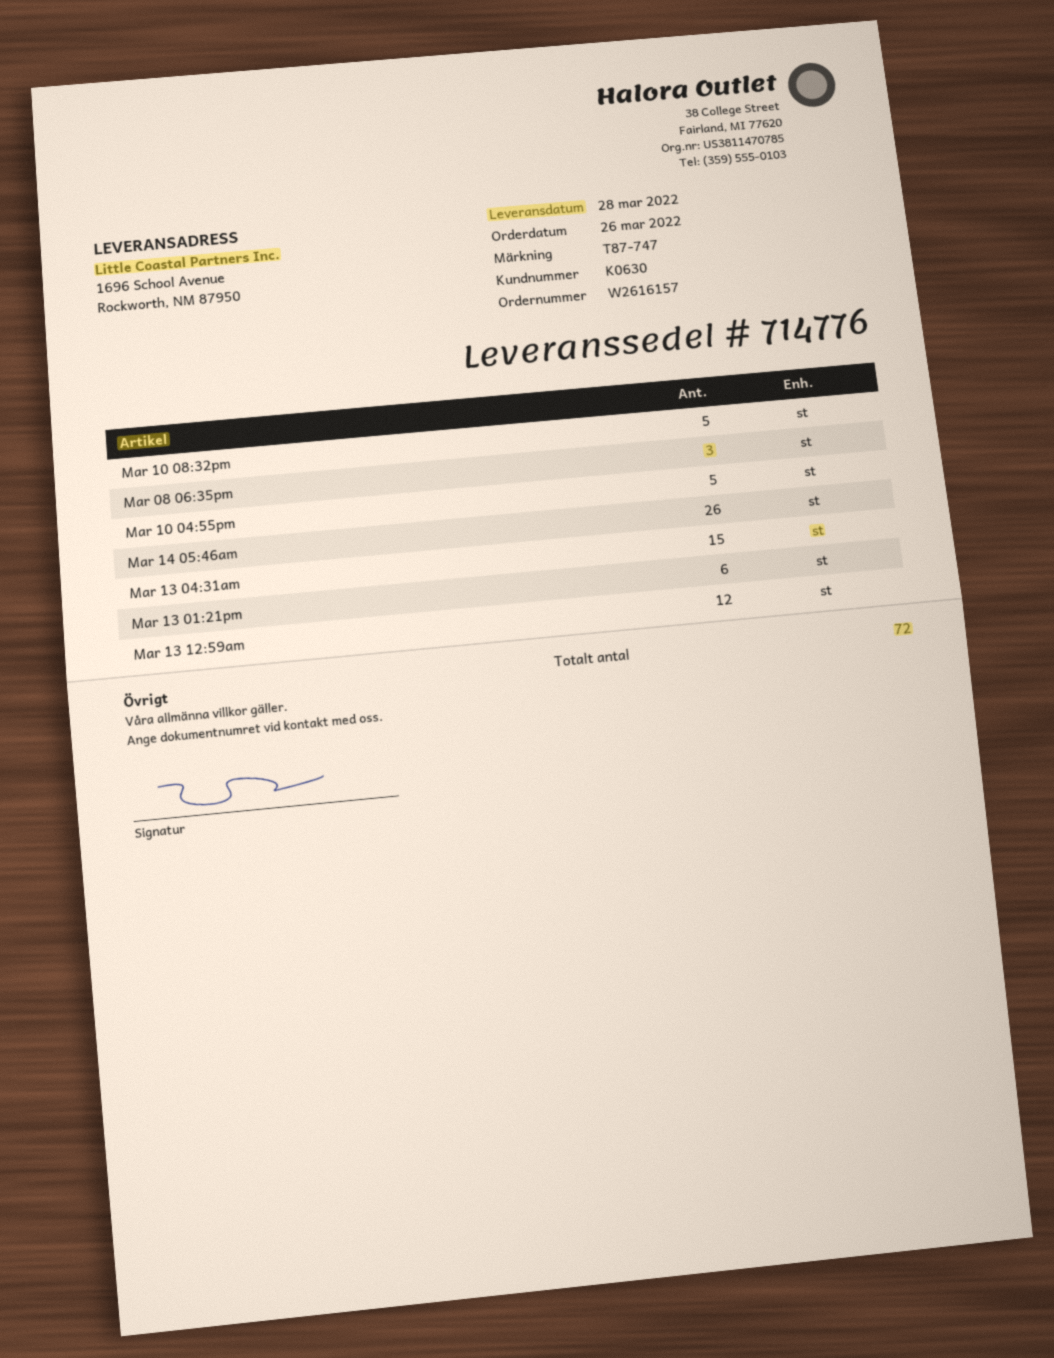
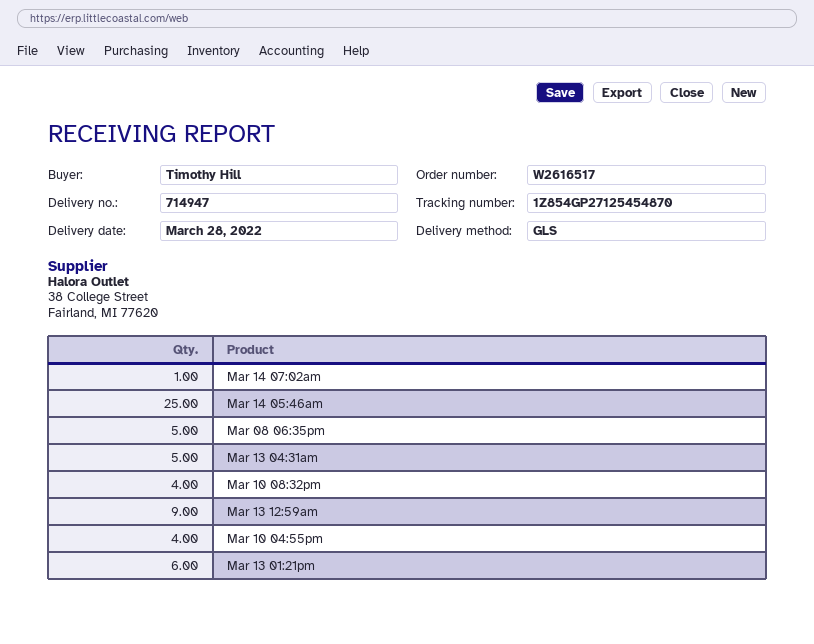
order number: W2616157 -> W2616517
delivery note number: 714776 -> 714947
Mar 10 08:32pm: 5 -> 4
Mar 08 06:35pm: 3 -> 5
Mar 10 04:55pm: 5 -> 4
Mar 14 05:46am: 26 -> 25
Mar 13 04:31am: 15 -> 5
Mar 13 12:59am: 12 -> 9
Mar 14 07:02am: none -> 1

